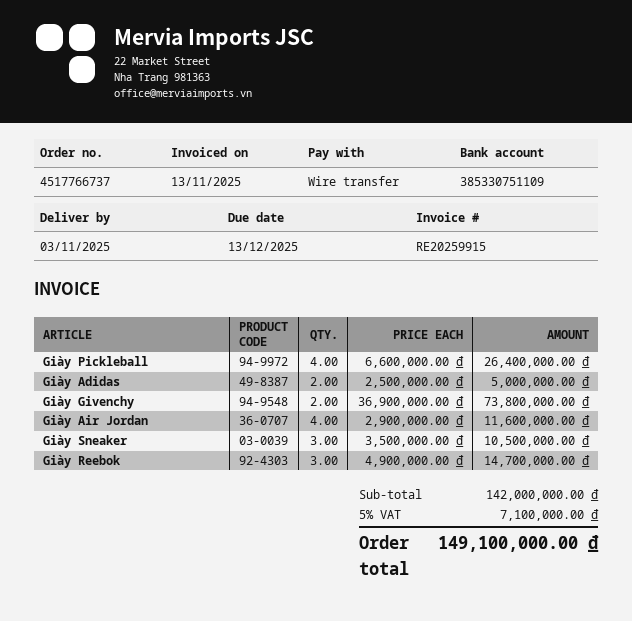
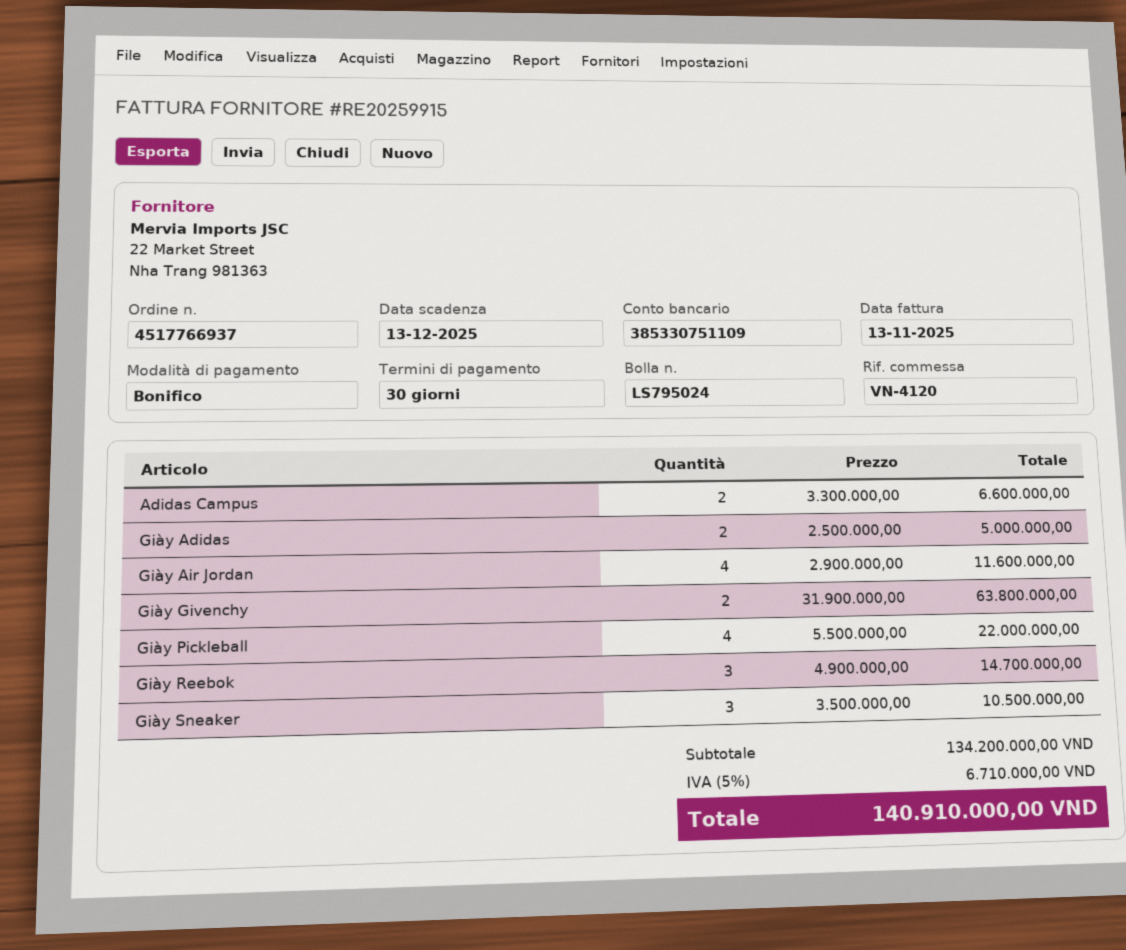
order number: 4517766737 -> 4517766937
Giày Pickleball: 4 x 6600000.00 = 26400000.00 -> 4 x 5500000.00 = 22000000.00
Giày Givenchy: 2 x 36900000.00 = 73800000.00 -> 2 x 31900000.00 = 63800000.00
Adidas Campus: none -> 2 x 3300000.00 = 6600000.00
subtotal: 142000000.00 -> 134200000.00
tax: 5% = 7100000.00 -> 5% = 6710000.00
total: 149100000.00 -> 140910000.00

